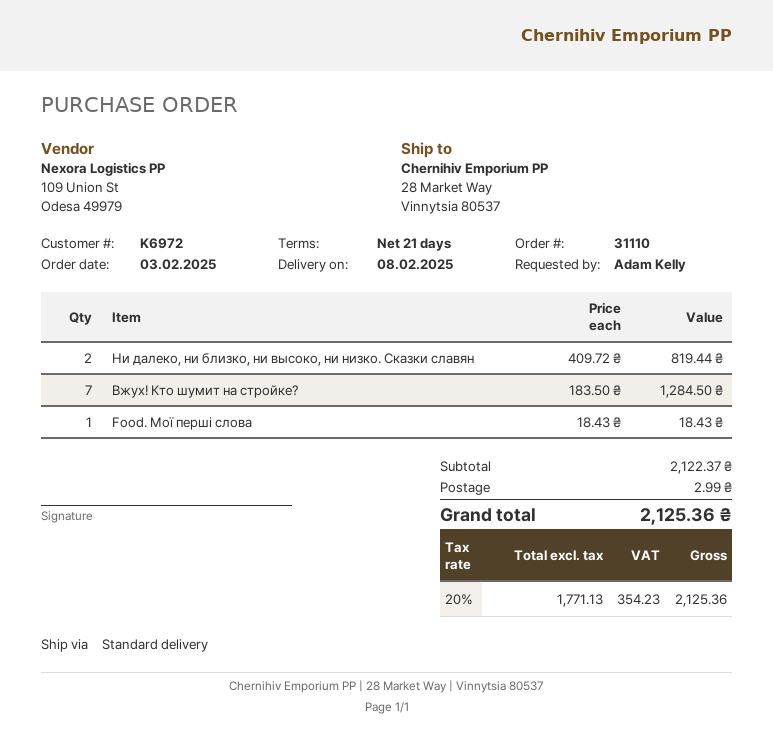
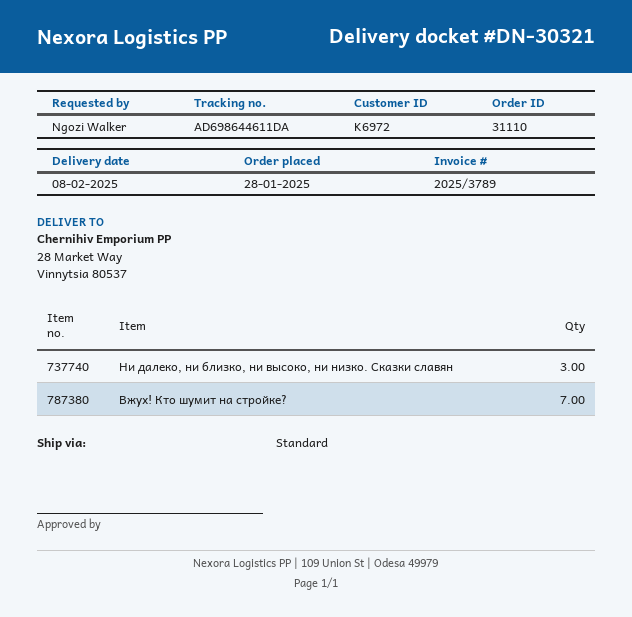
order date: 2025-02-03 -> 2025-01-28
ordered by: Adam Kelly -> Ngozi Walker
Ни далеко, ни близко, ни высоко, ни низко. Сказки славян: 2 -> 3
Food. Мої перші слова: 1 -> none

